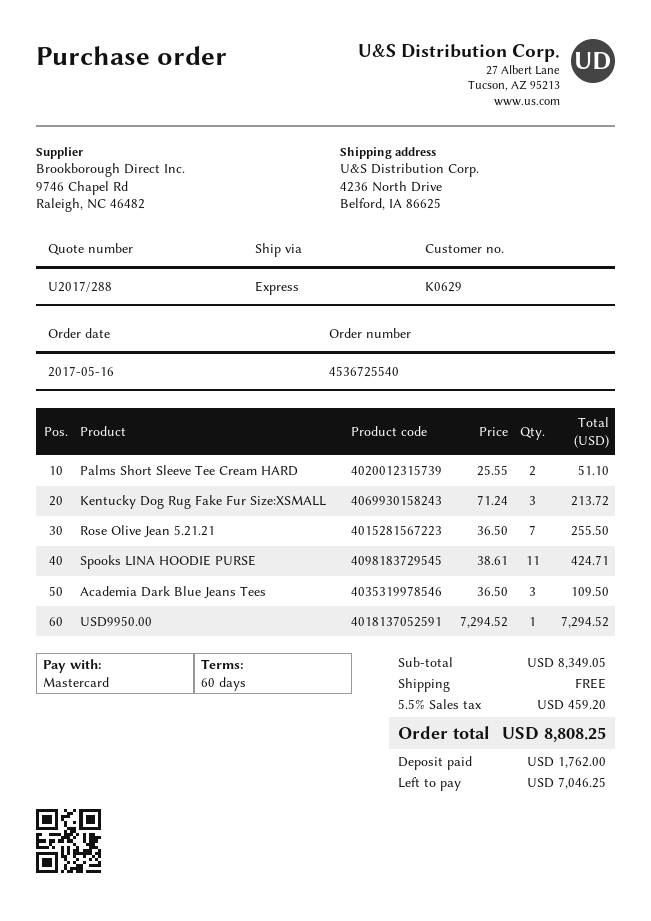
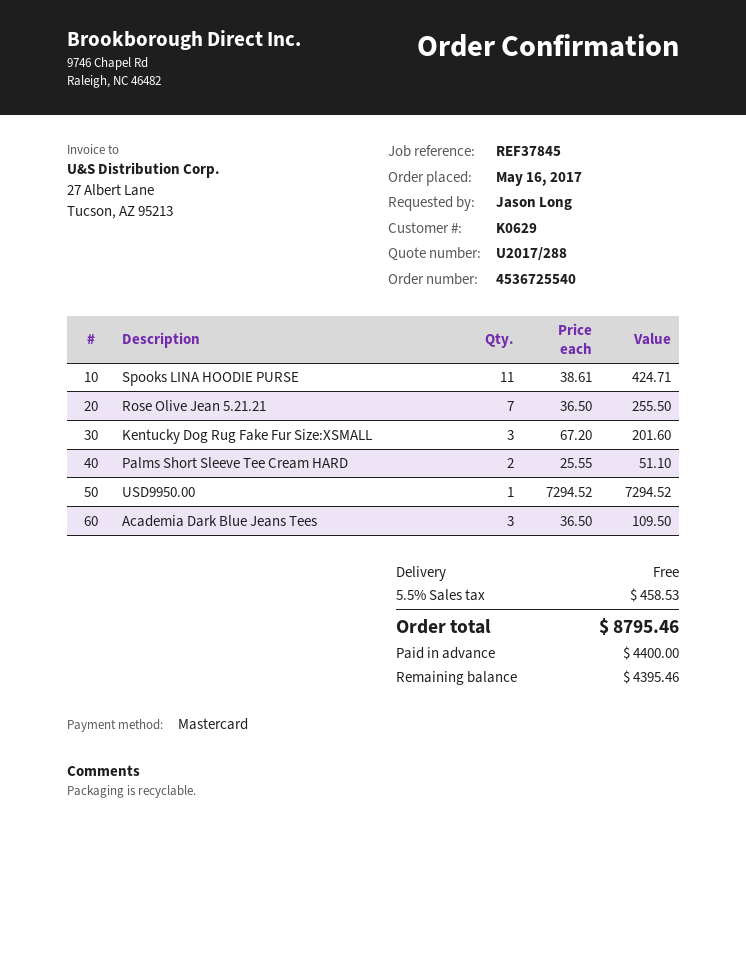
Kentucky Dog Rug Fake Fur Size:XSMALL: 3 x 71.24 = 213.72 -> 3 x 67.20 = 201.60
tax: 5.5% = 459.20 -> 5.5% = 458.53
total: 8808.25 -> 8795.46
deposit: 1762.00 -> 4400.00
balance: 7046.25 -> 4395.46

